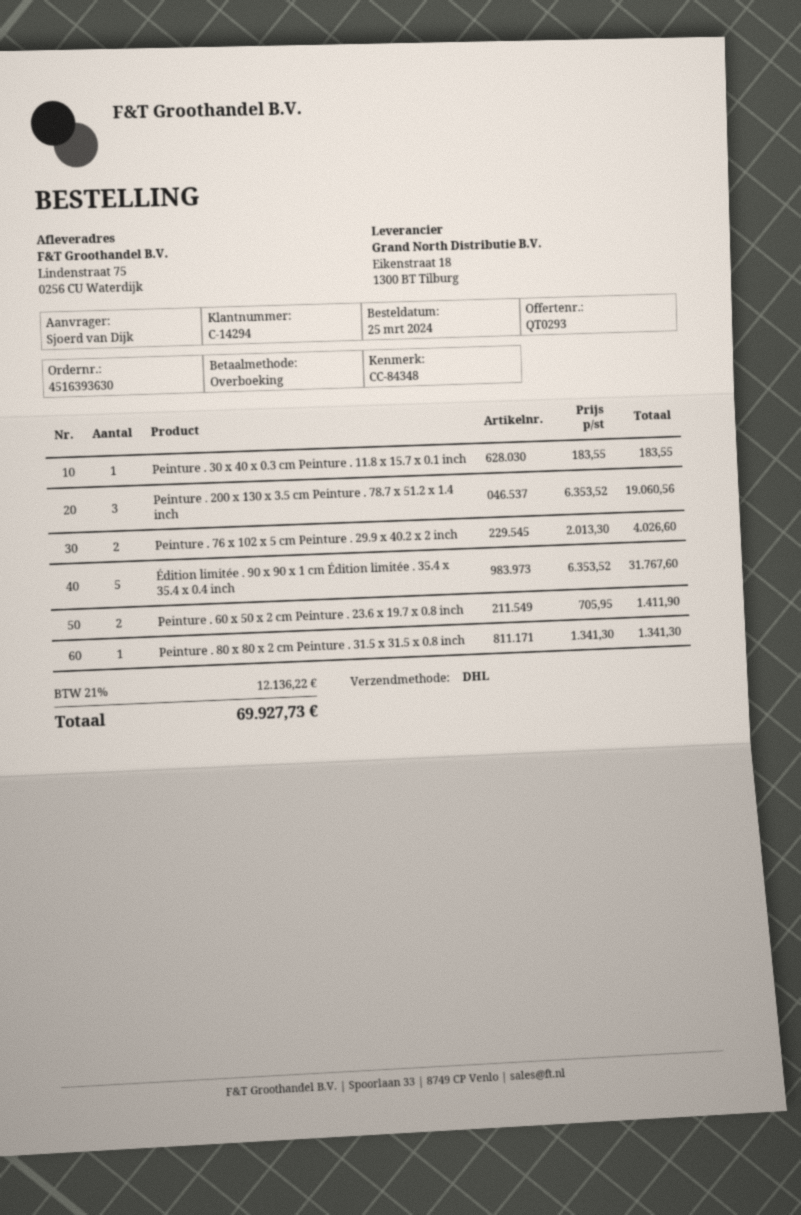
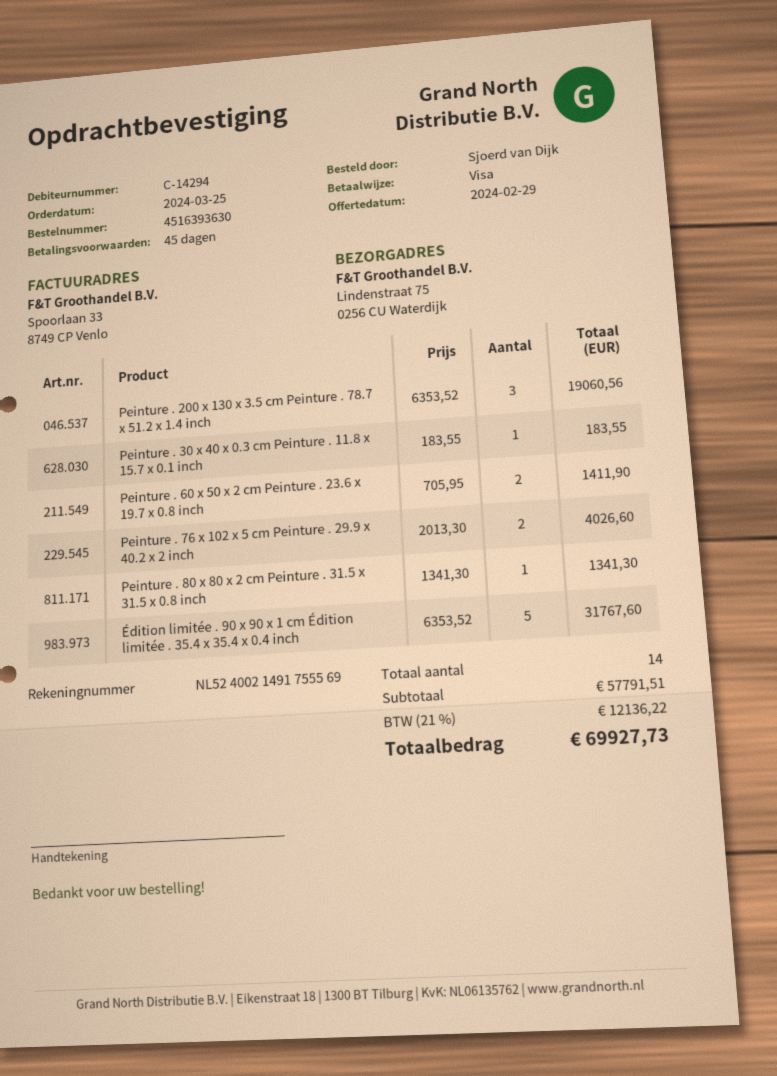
payment method: bank transfer -> Visa

